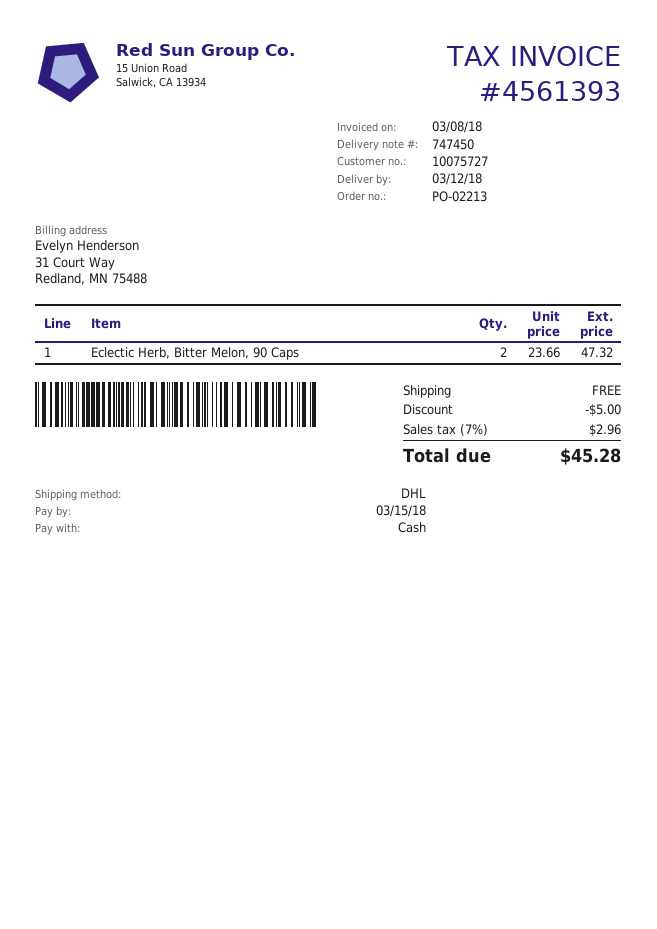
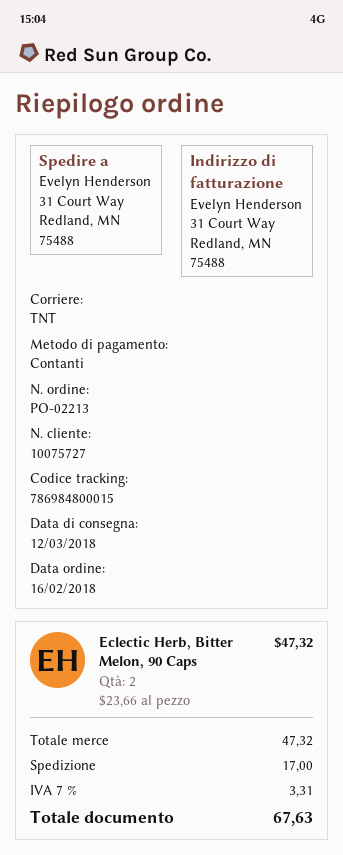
shipping method: DHL -> TNT
discount: 5.00 -> none
shipping: 0.00 -> 17.00
tax: 7% = 2.96 -> 7% = 3.31
total: 45.28 -> 67.63

